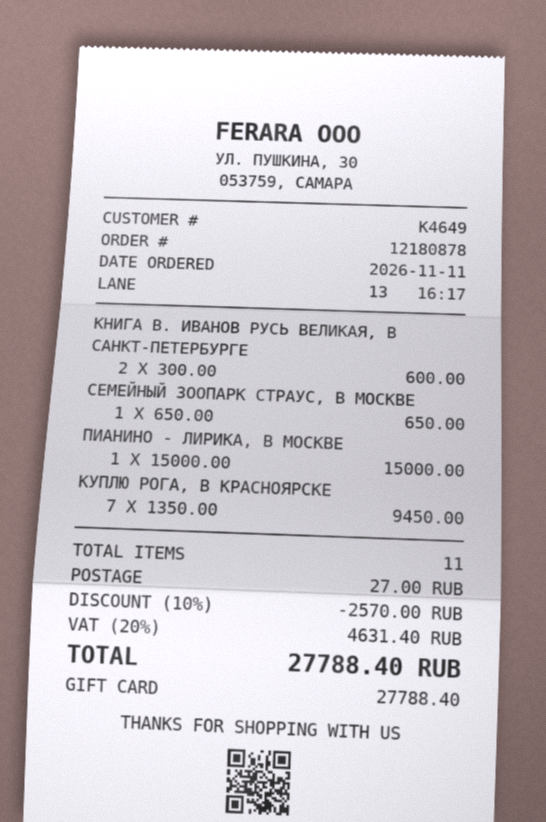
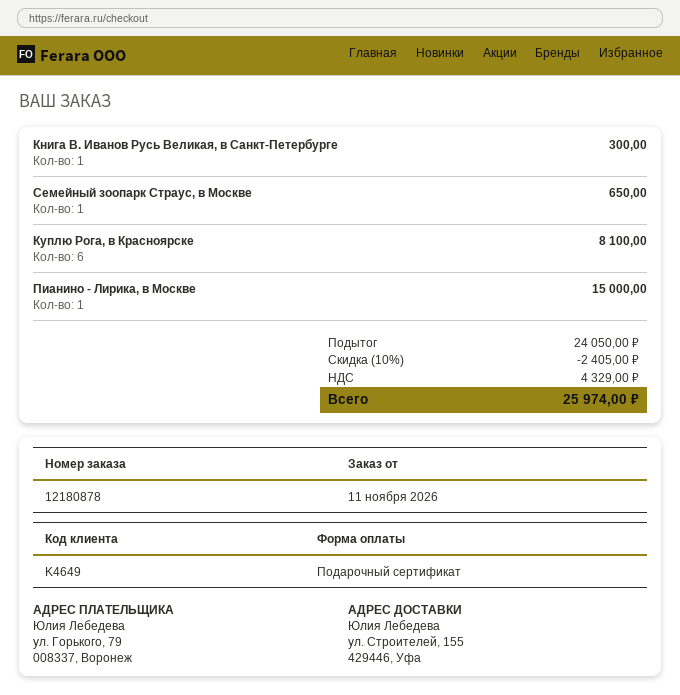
КНИГА В. ИВАНОВ РУСЬ ВЕЛИКАЯ, В САНКТ-ПЕТЕРБУРГЕ: 2 for 600.00 -> 1 for 300.00
КУПЛЮ РОГА, В КРАСНОЯРСКЕ: 7 for 9450.00 -> 6 for 8100.00
discount: 10% = 2570.00 -> 10% = 2405.00
shipping: 27.00 -> none
tax: 4631.40 -> 4329.00
total: 27788.40 -> 25974.00

